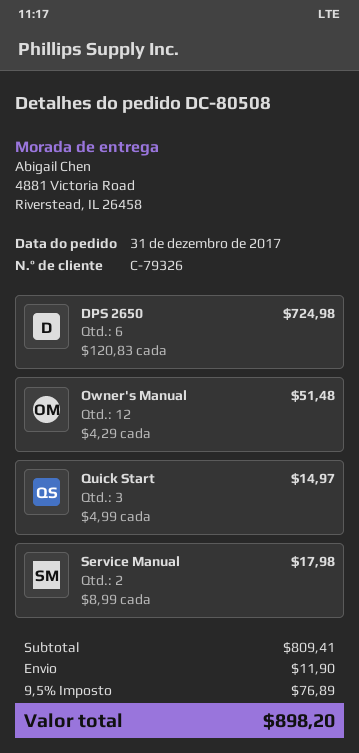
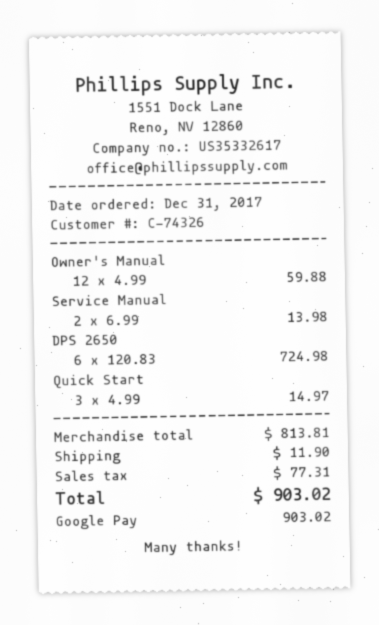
customer number: C-79326 -> C-74326
Owner's Manual: 12 x 4.29 = 51.48 -> 12 x 4.99 = 59.88
Service Manual: 2 x 8.99 = 17.98 -> 2 x 6.99 = 13.98
subtotal: 809.41 -> 813.81
tax: 76.89 -> 77.31
total: 898.20 -> 903.02

